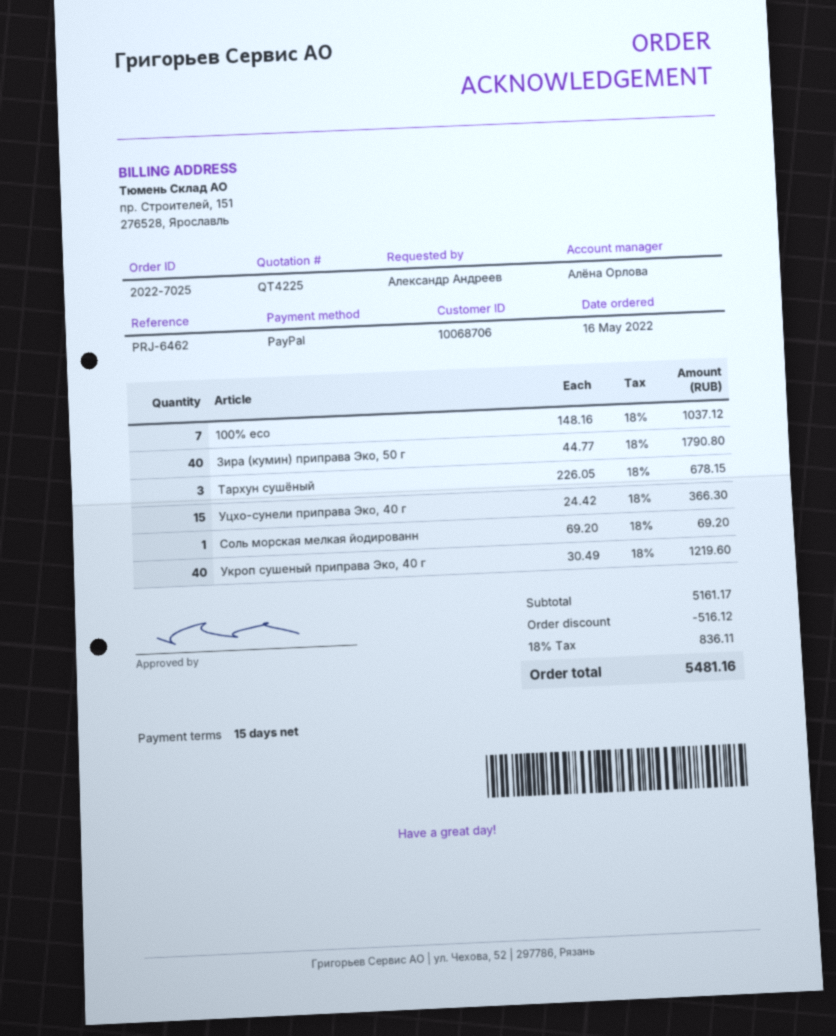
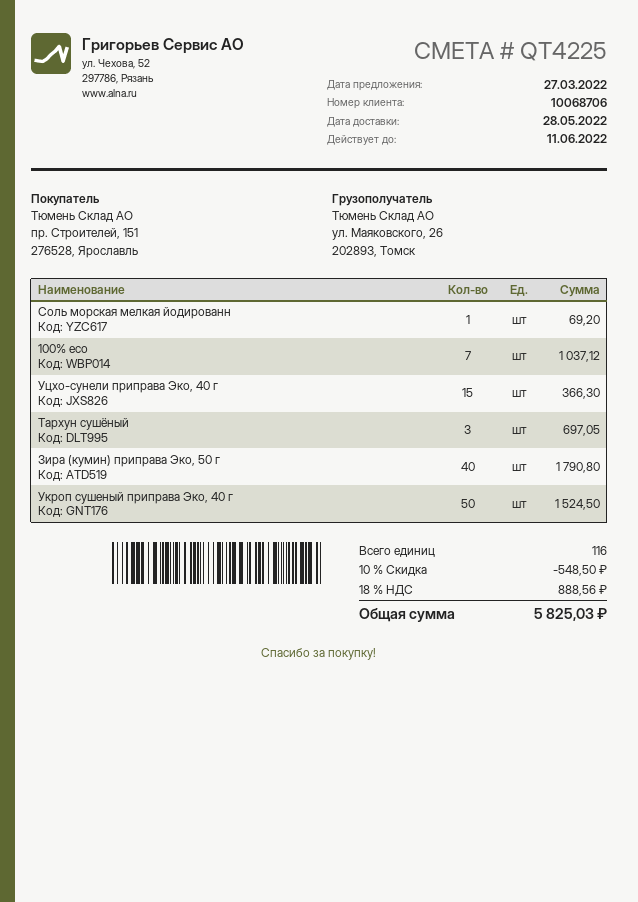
Тархун сушёный: 3 for 678.15 -> 3 for 697.05
Укроп сушеный приправа Эко, 40 г: 40 for 1219.60 -> 50 for 1524.50
discount: 516.12 -> 548.50
tax: 18% = 836.11 -> 18% = 888.56
total: 5481.16 -> 5825.03

